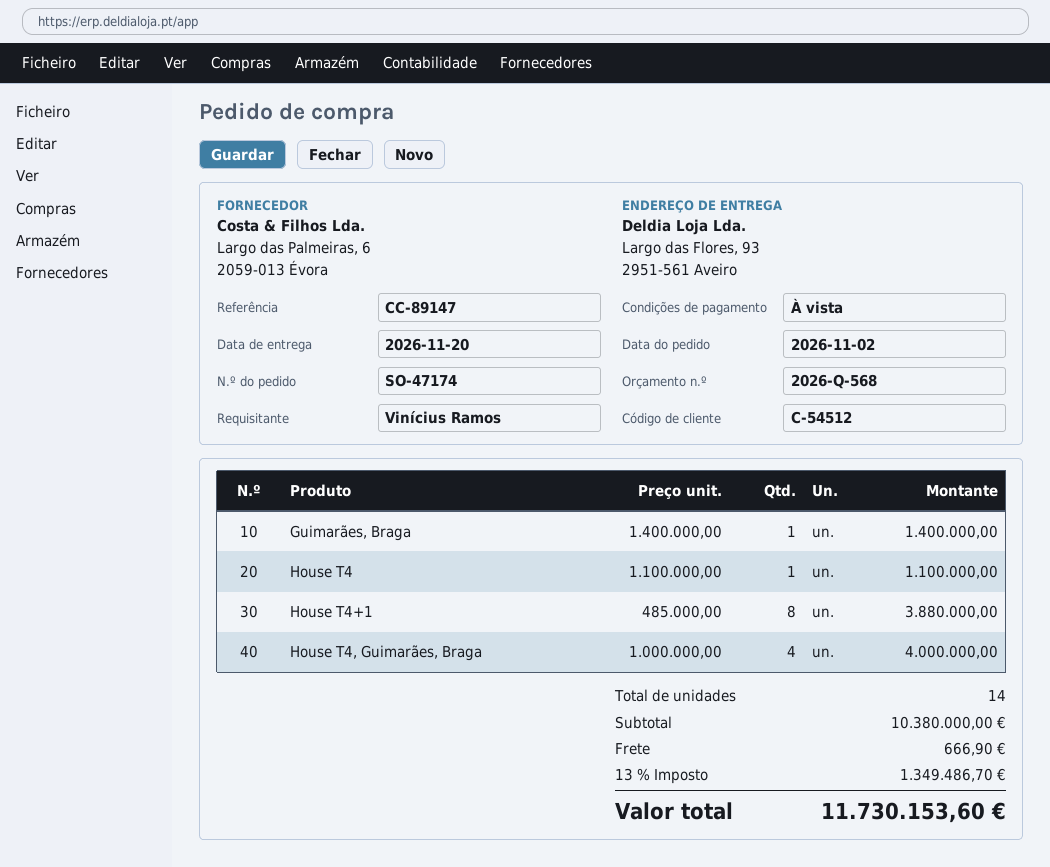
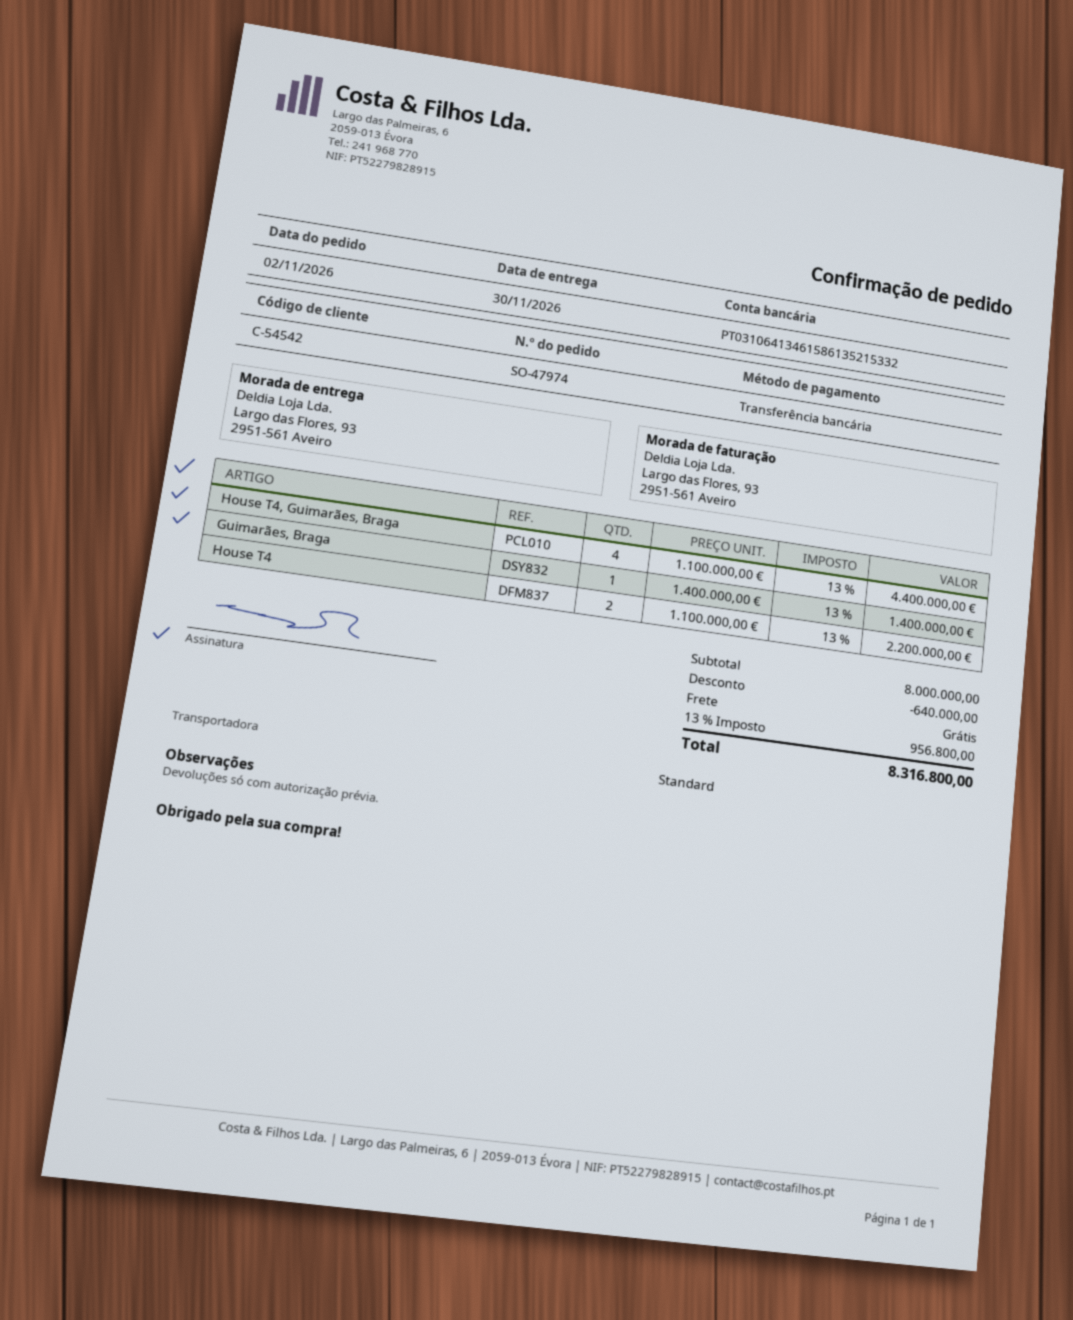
order number: SO-47174 -> SO-47974
delivery date: 2026-11-20 -> 2026-11-30
customer number: C-54512 -> C-54542
House T4: 1 x 1100000.00 = 1100000.00 -> 2 x 1100000.00 = 2200000.00
House T4+1: 8 x 485000.00 = 3880000.00 -> none
House T4, Guimarães, Braga: 4 x 1000000.00 = 4000000.00 -> 4 x 1100000.00 = 4400000.00
subtotal: 10380000.00 -> 8000000.00
discount: none -> 640000.00
shipping: 666.90 -> 0.00
tax: 13% = 1349486.70 -> 13% = 956800.00
total: 11730153.60 -> 8316800.00

